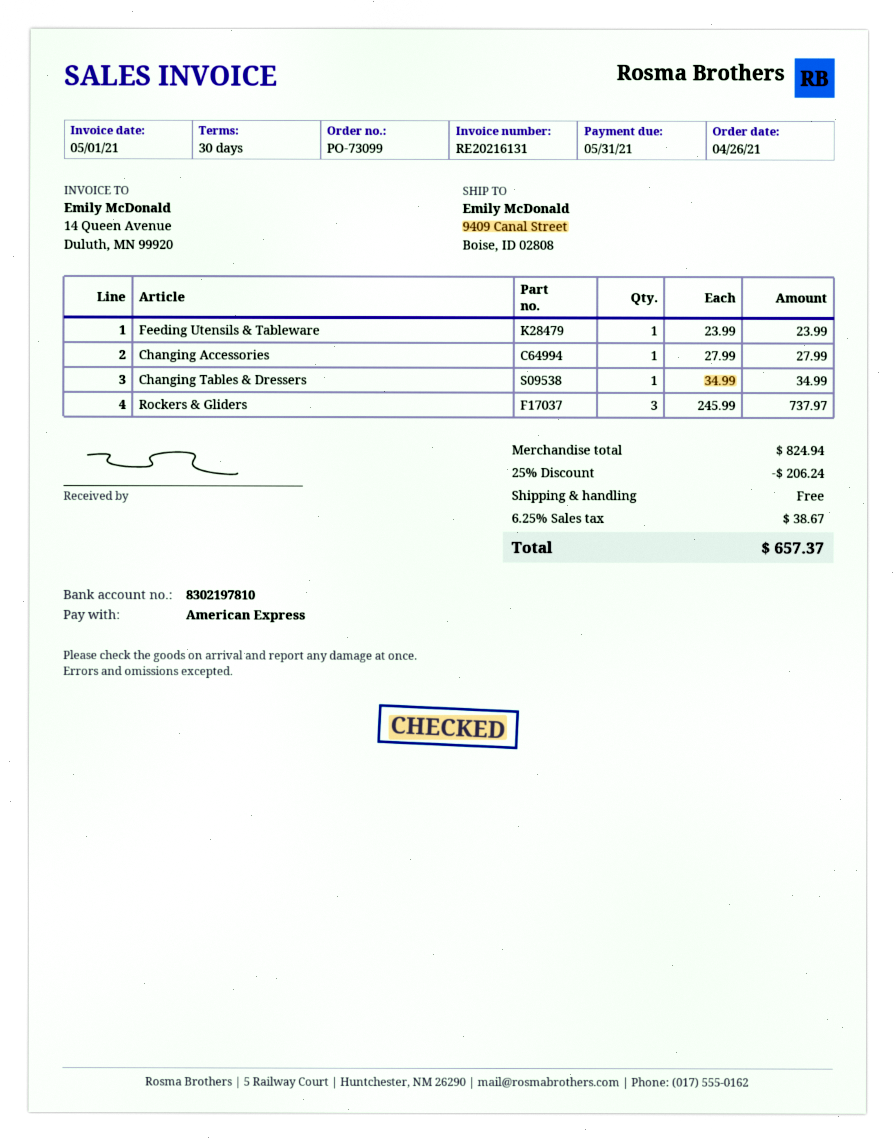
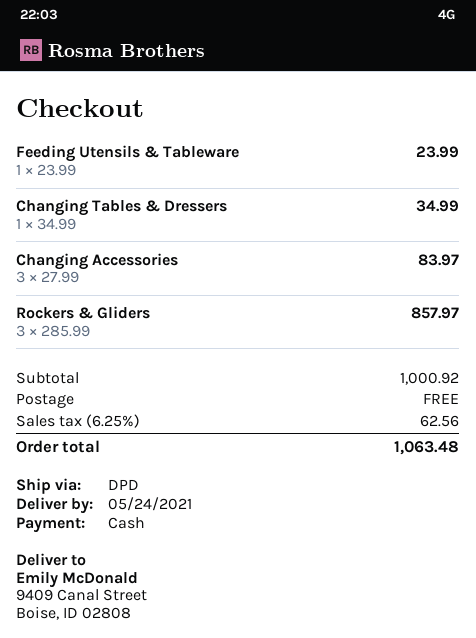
payment method: American Express -> cash
Changing Accessories: 1 x 27.99 = 27.99 -> 3 x 27.99 = 83.97
Rockers & Gliders: 3 x 245.99 = 737.97 -> 3 x 285.99 = 857.97
subtotal: 824.94 -> 1000.92
discount: 25% = 206.24 -> none
tax: 6.25% = 38.67 -> 6.25% = 62.56
total: 657.37 -> 1063.48

